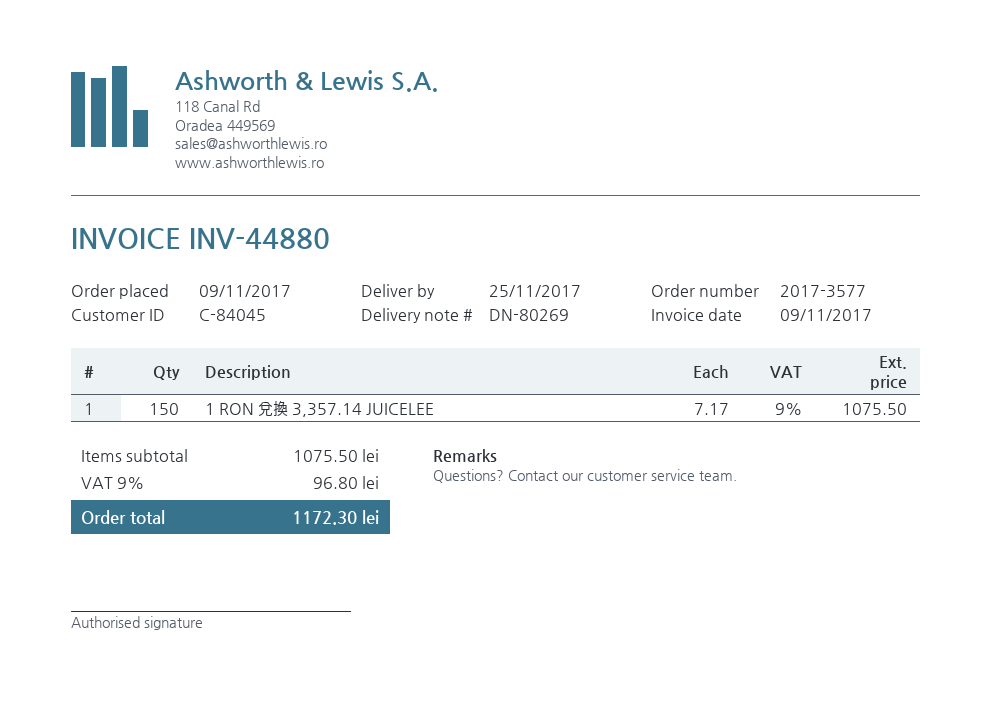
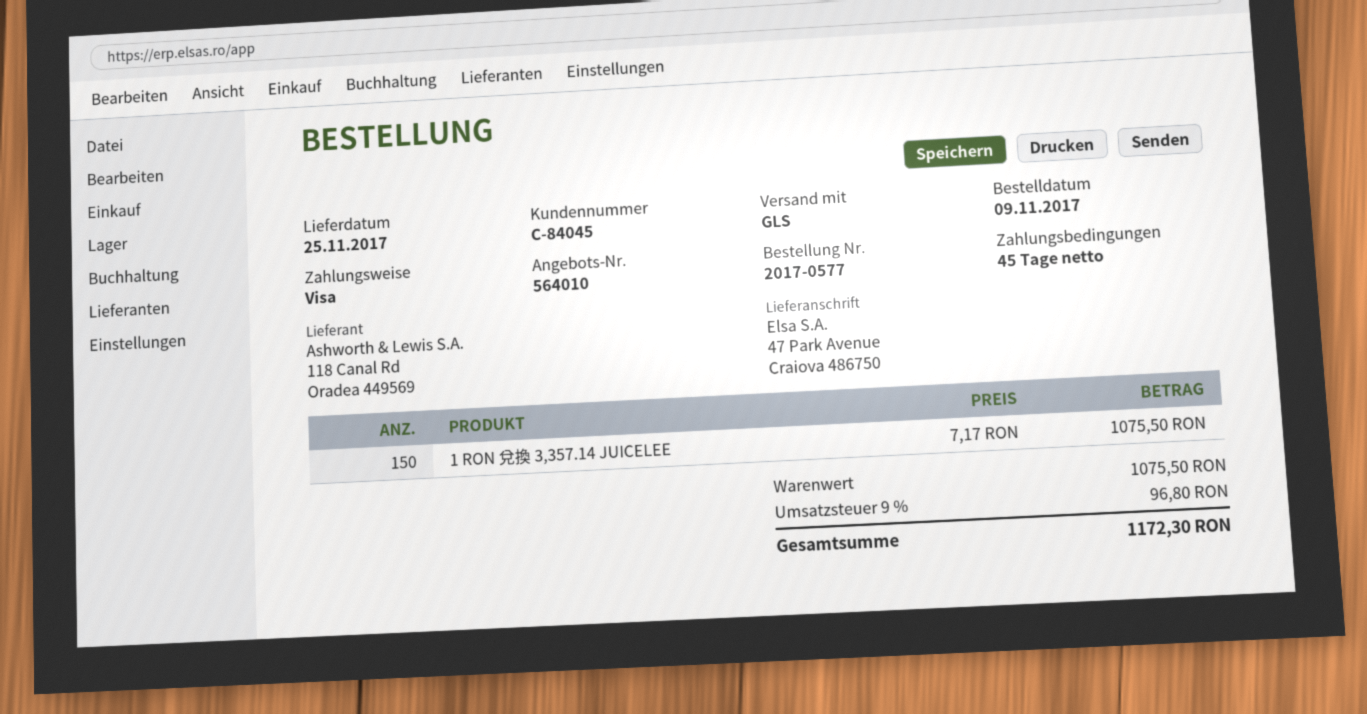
order number: 2017-3577 -> 2017-0577

